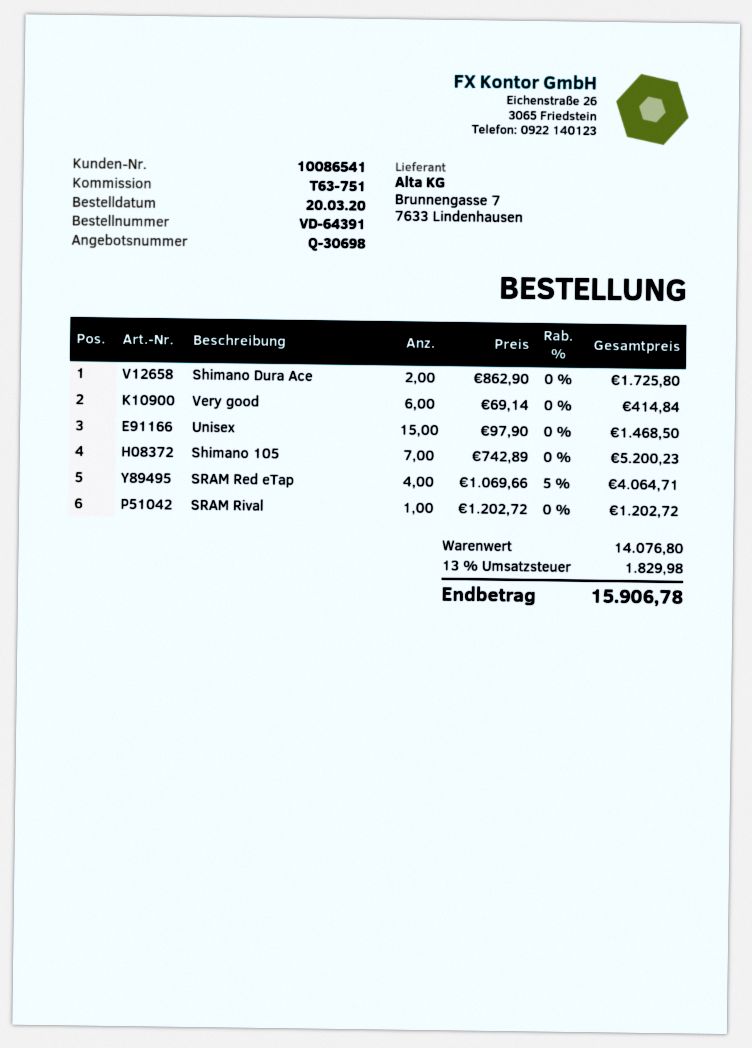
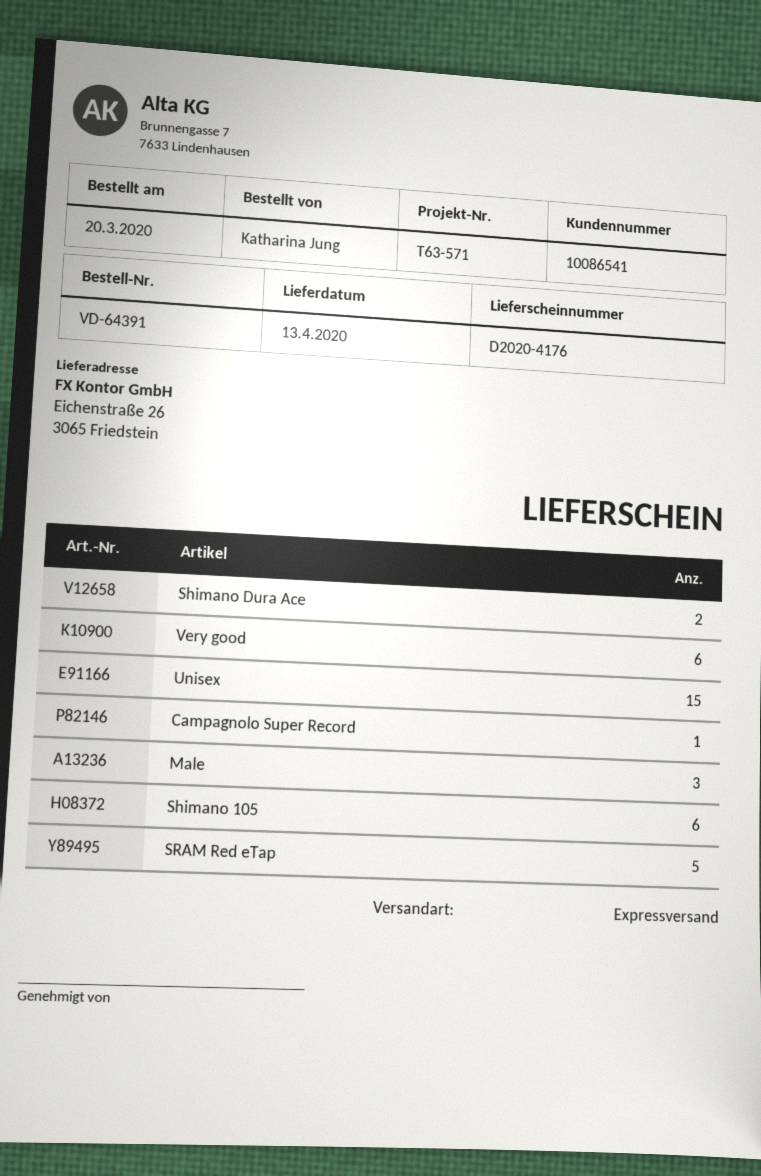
reference: T63-751 -> T63-571
Shimano 105: 7 -> 6
SRAM Red eTap: 4 -> 5
SRAM Rival: 1 -> none
Campagnolo Super Record: none -> 1
Male: none -> 3

